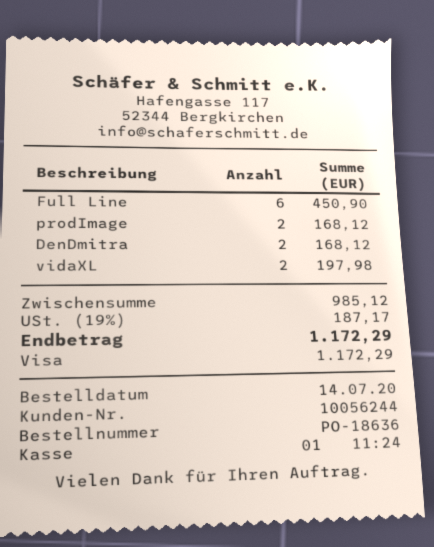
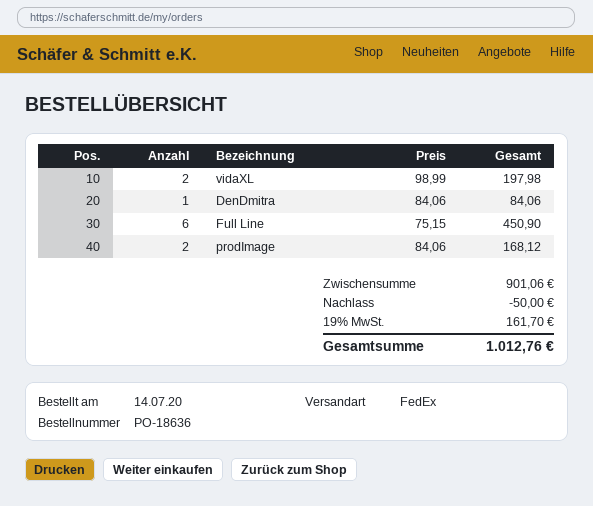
DenDmitra: 2 for 168.12 -> 1 for 84.06
subtotal: 985.12 -> 901.06
discount: none -> 50.00
tax: 19% = 187.17 -> 19% = 161.70
total: 1172.29 -> 1012.76

